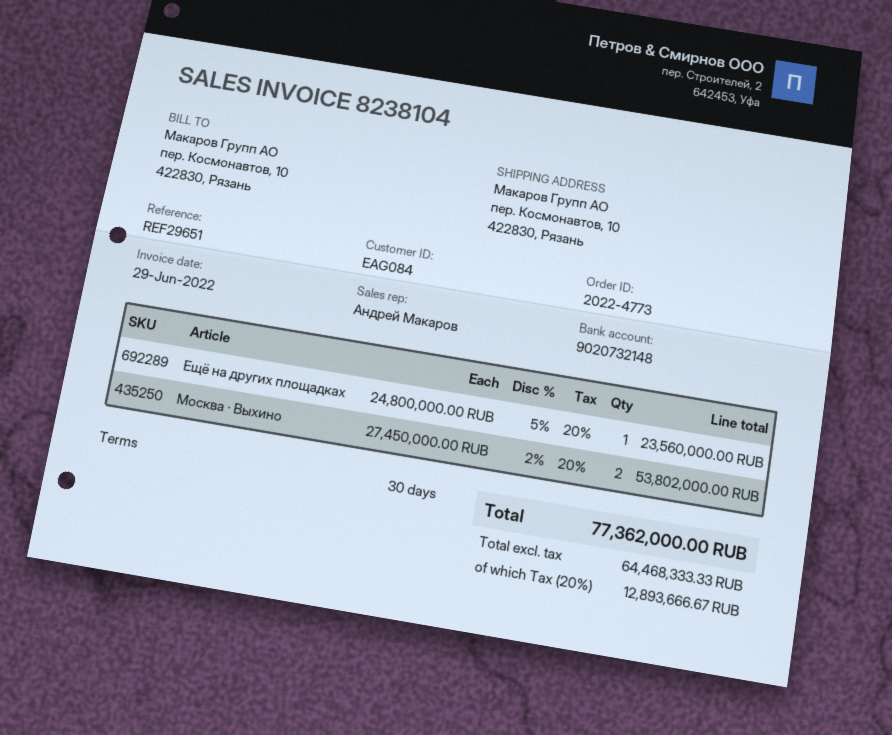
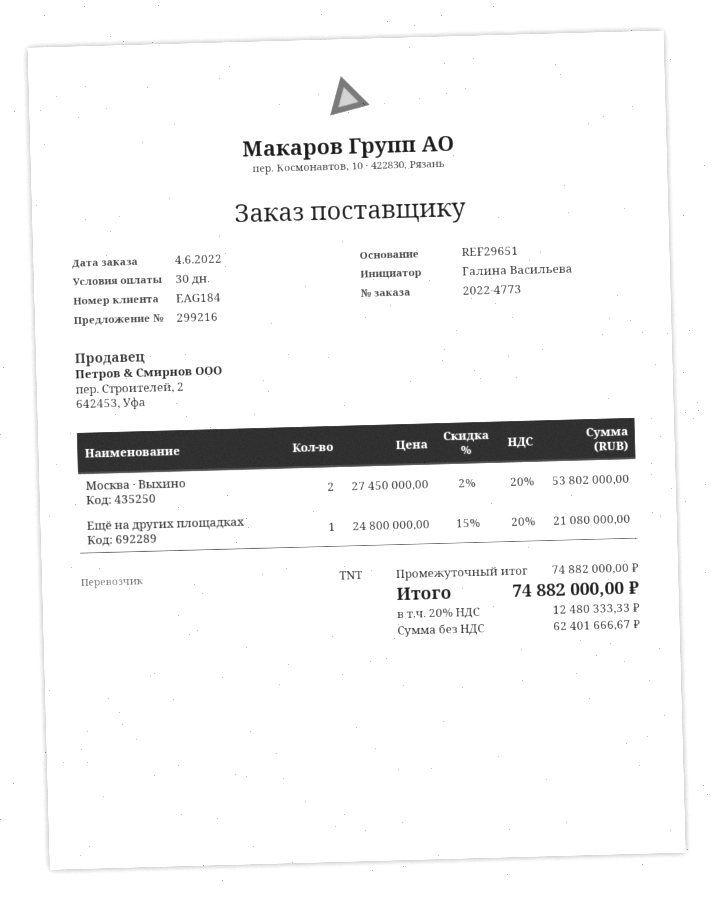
customer number: EAG084 -> EAG184
Ещё на других площадках: 1 x 24800000.00 - 5% = 23560000.00 -> 1 x 24800000.00 - 15% = 21080000.00
net: 64468333.33 -> 62401666.67
tax: 20% = 12893666.67 -> 20% = 12480333.33
total: 77362000.00 -> 74882000.00

